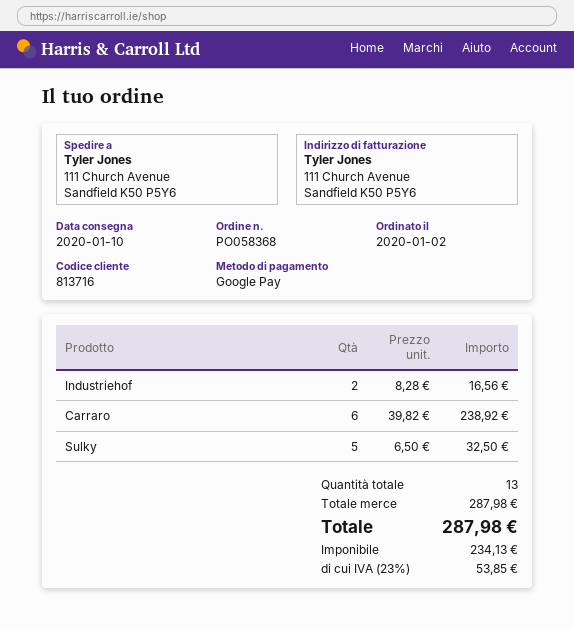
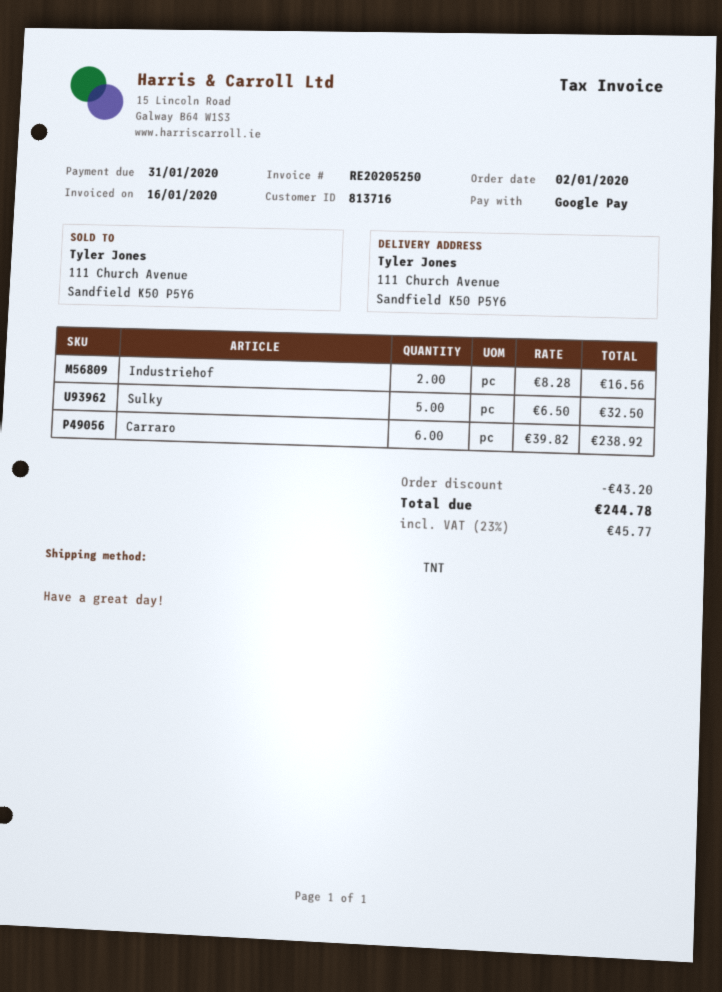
discount: none -> 43.20
tax: 23% = 53.85 -> 23% = 45.77
total: 287.98 -> 244.78

